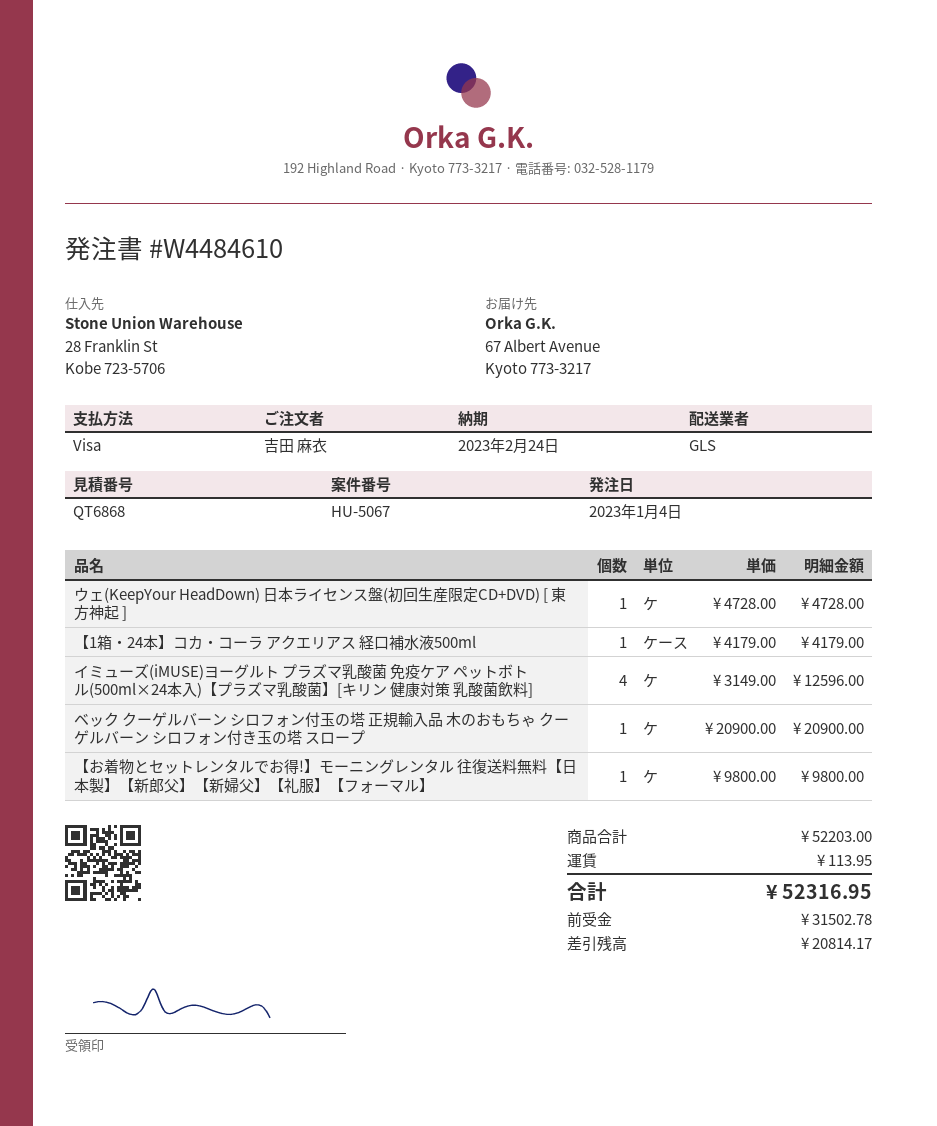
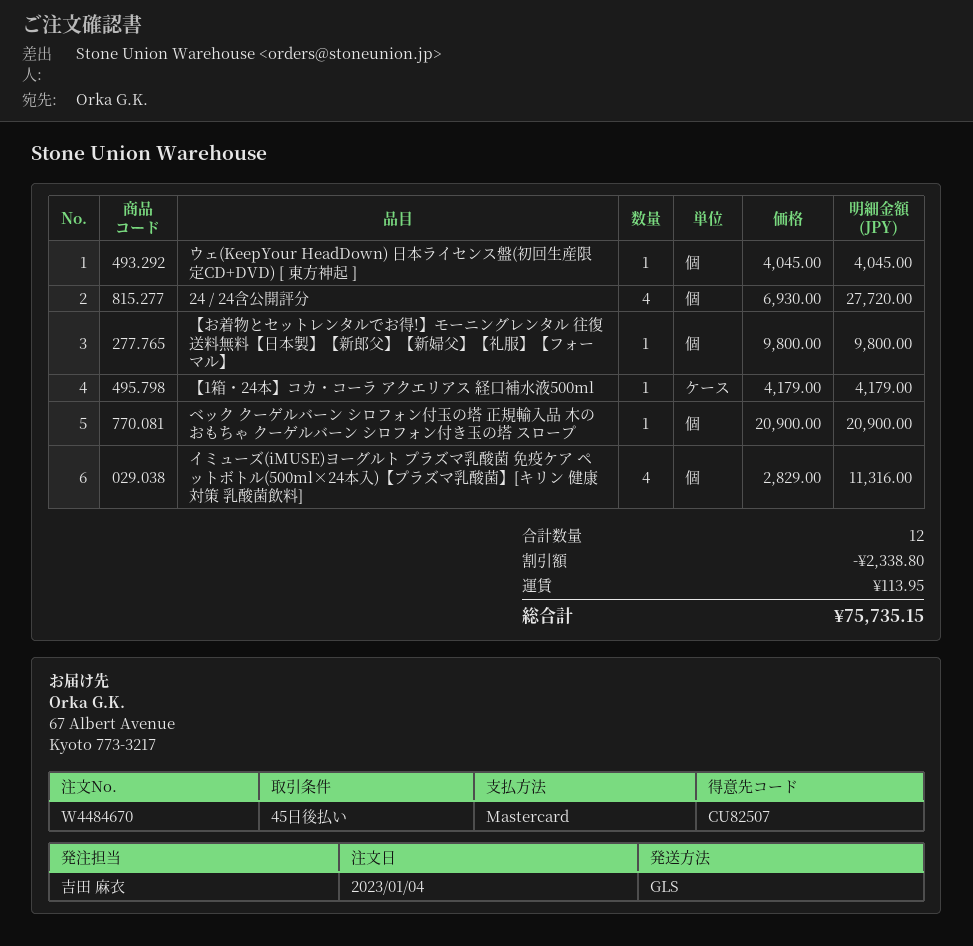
order number: W4484610 -> W4484670
payment method: Visa -> Mastercard
ウェ(KeepYour HeadDown) 日本ライセンス盤(初回生産限定CD+DVD) [ 東方神起 ]: 1 x 4728.00 = 4728.00 -> 1 x 4045.00 = 4045.00
イミューズ(iMUSE)ヨーグルト プラズマ乳酸菌 免疫ケア ペットボトル(500ml×24本入)【プラズマ乳酸菌】[キリン 健康対策 乳酸菌飲料]: 4 x 3149.00 = 12596.00 -> 4 x 2829.00 = 11316.00
24 / 24含公開評分: none -> 4 x 6930.00 = 27720.00
discount: none -> 2338.80
total: 52316.95 -> 75735.15

